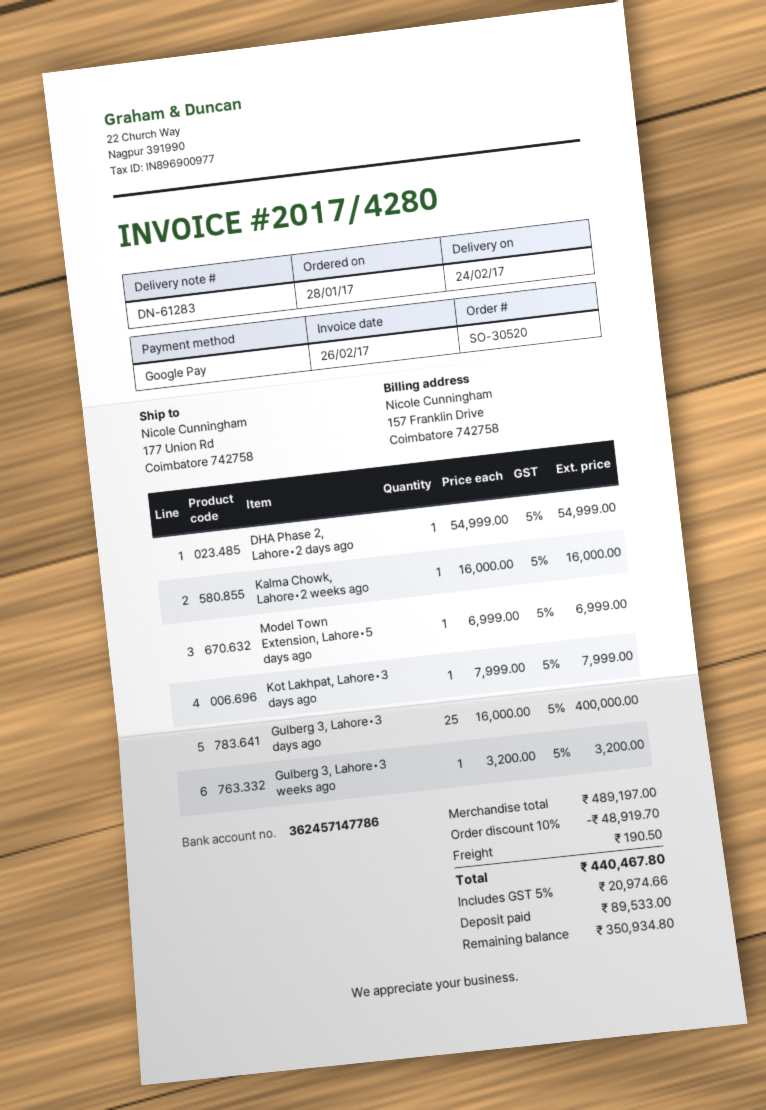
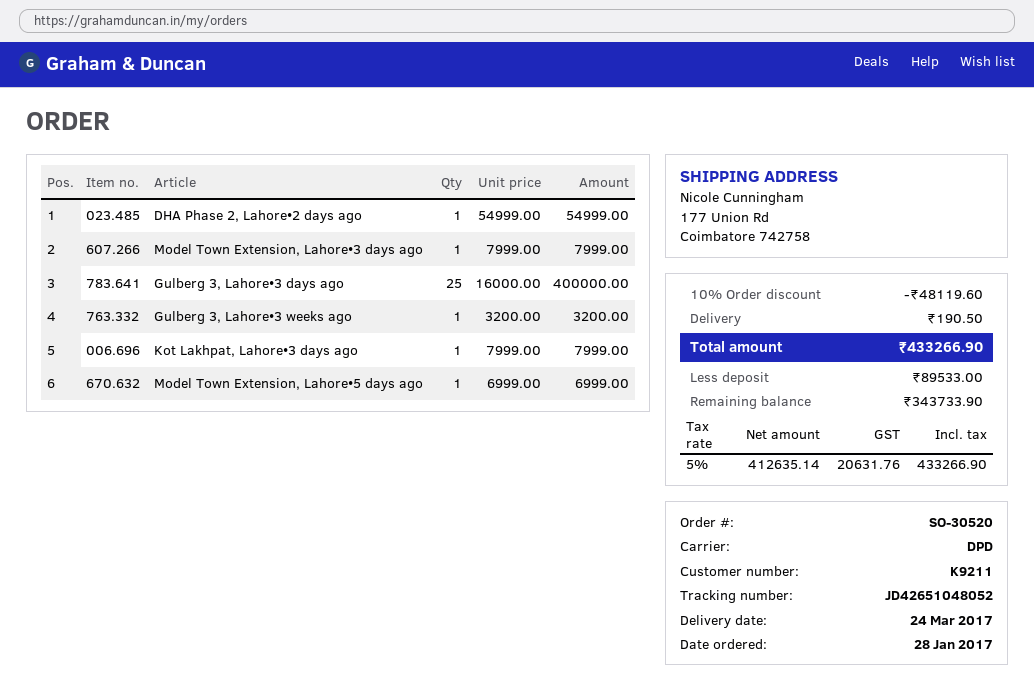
delivery date: 2017-02-24 -> 2017-03-24
Kalma Chowk, Lahore•2 weeks ago: 1 x 16000.00 = 16000.00 -> none
Model Town Extension, Lahore•3 days ago: none -> 1 x 7999.00 = 7999.00
discount: 10% = 48919.70 -> 10% = 48119.60
tax: 5% = 20974.66 -> 5% = 20631.76
total: 440467.80 -> 433266.90
balance: 350934.80 -> 343733.90

